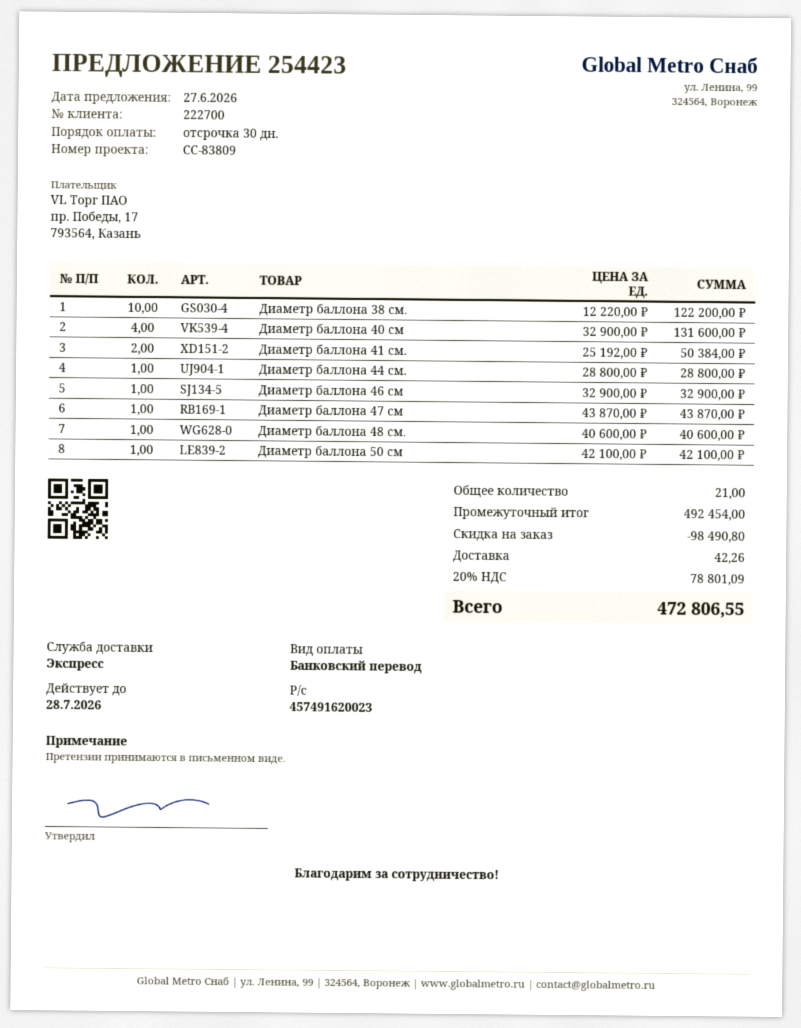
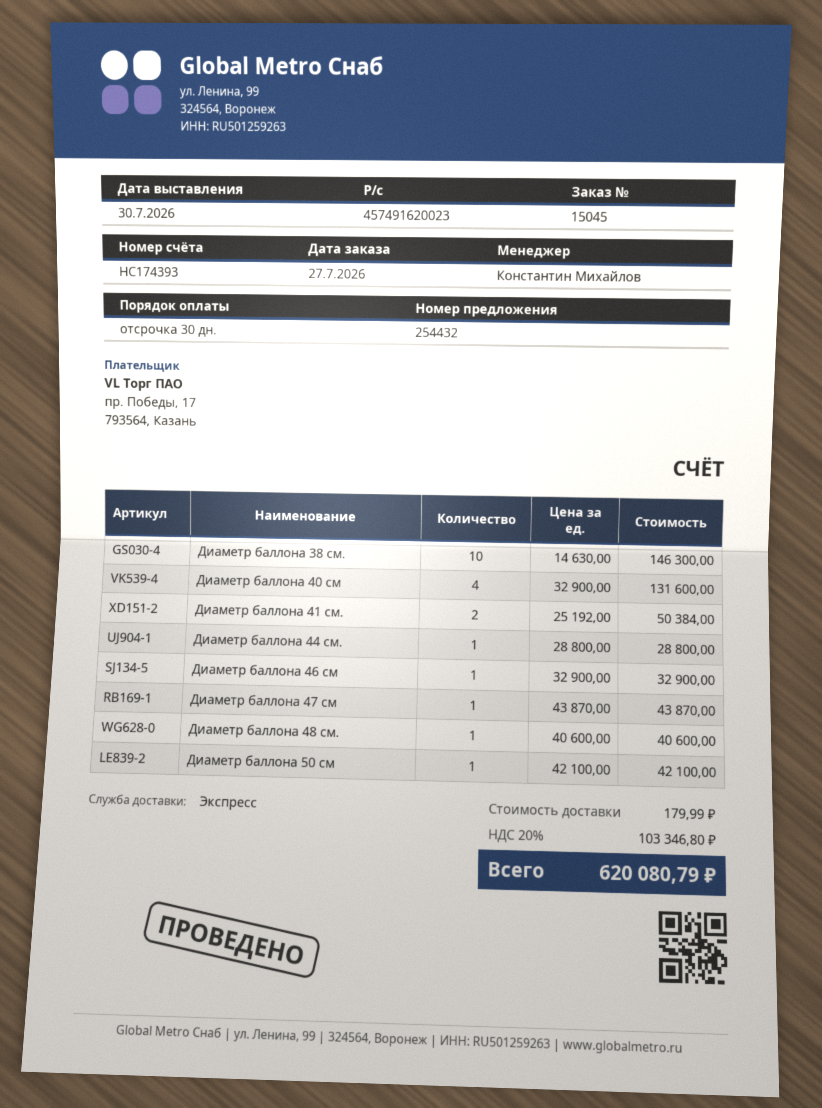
quote number: 254423 -> 254432
Диаметр баллона 38 см.: 10 x 12220.00 = 122200.00 -> 10 x 14630.00 = 146300.00
discount: 98490.80 -> none
shipping: 42.26 -> 179.99
tax: 20% = 78801.09 -> 20% = 103346.80
total: 472806.55 -> 620080.79

